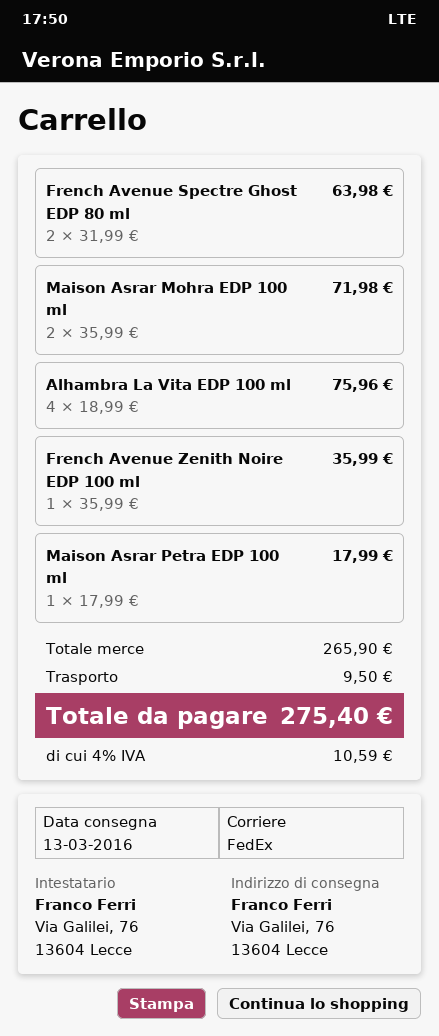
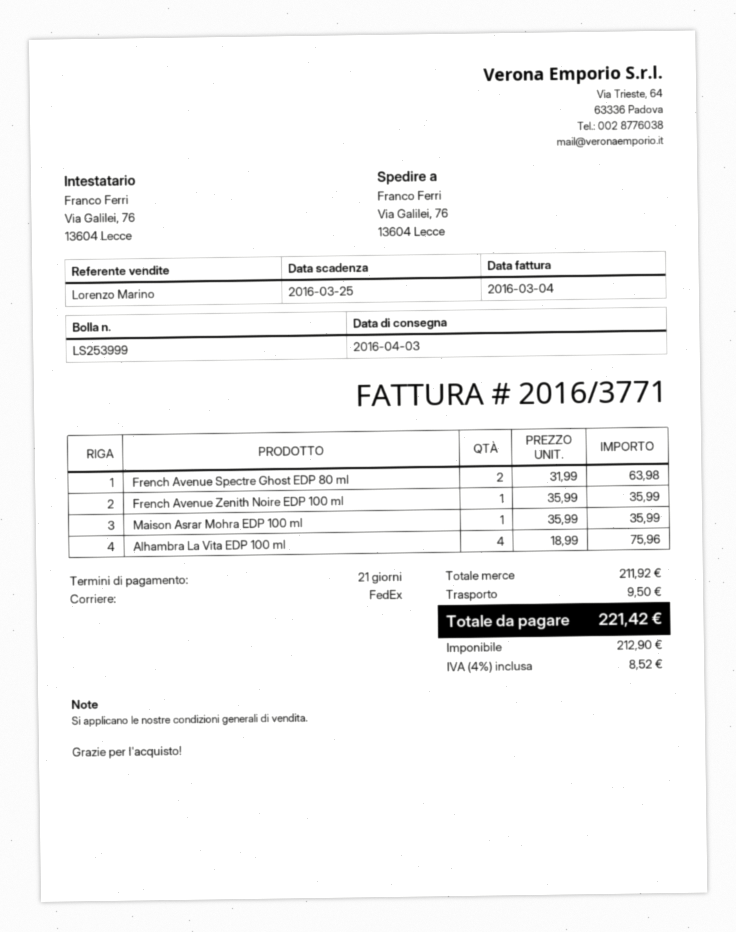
delivery date: 2016-03-13 -> 2016-04-03
Maison Asrar Mohra EDP 100 ml: 2 x 35.99 = 71.98 -> 1 x 35.99 = 35.99
Maison Asrar Petra EDP 100 ml: 1 x 17.99 = 17.99 -> none
subtotal: 265.90 -> 211.92
tax: 4% = 10.59 -> 4% = 8.52
total: 275.40 -> 221.42

